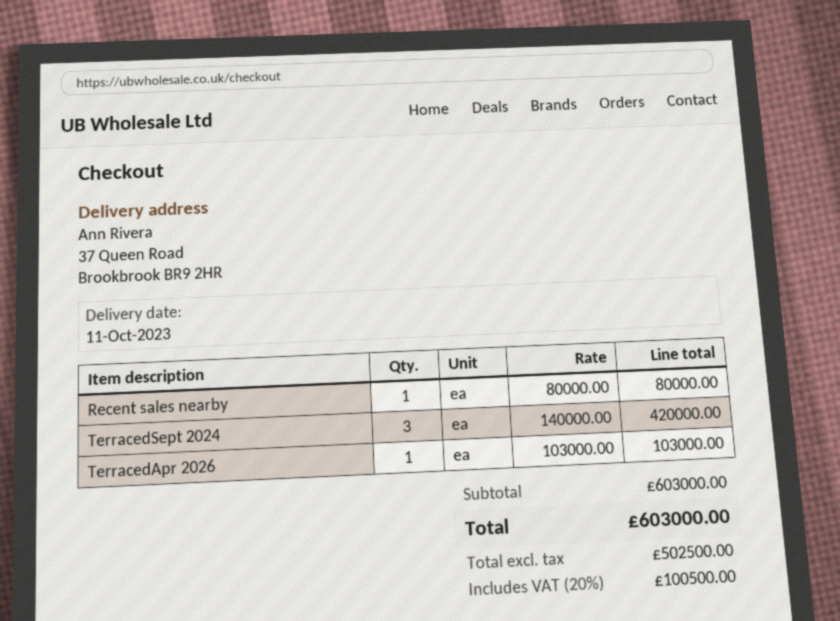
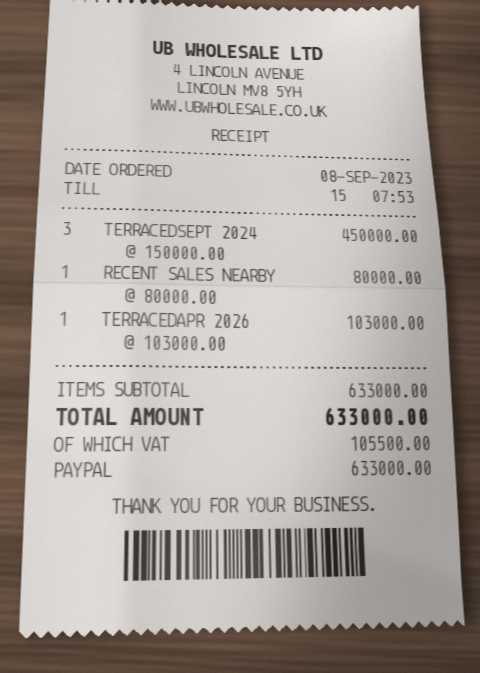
TerracedSept 2024: 3 x 140000.00 = 420000.00 -> 3 x 150000.00 = 450000.00
subtotal: 603000.00 -> 633000.00
tax: 100500.00 -> 105500.00
total: 603000.00 -> 633000.00

